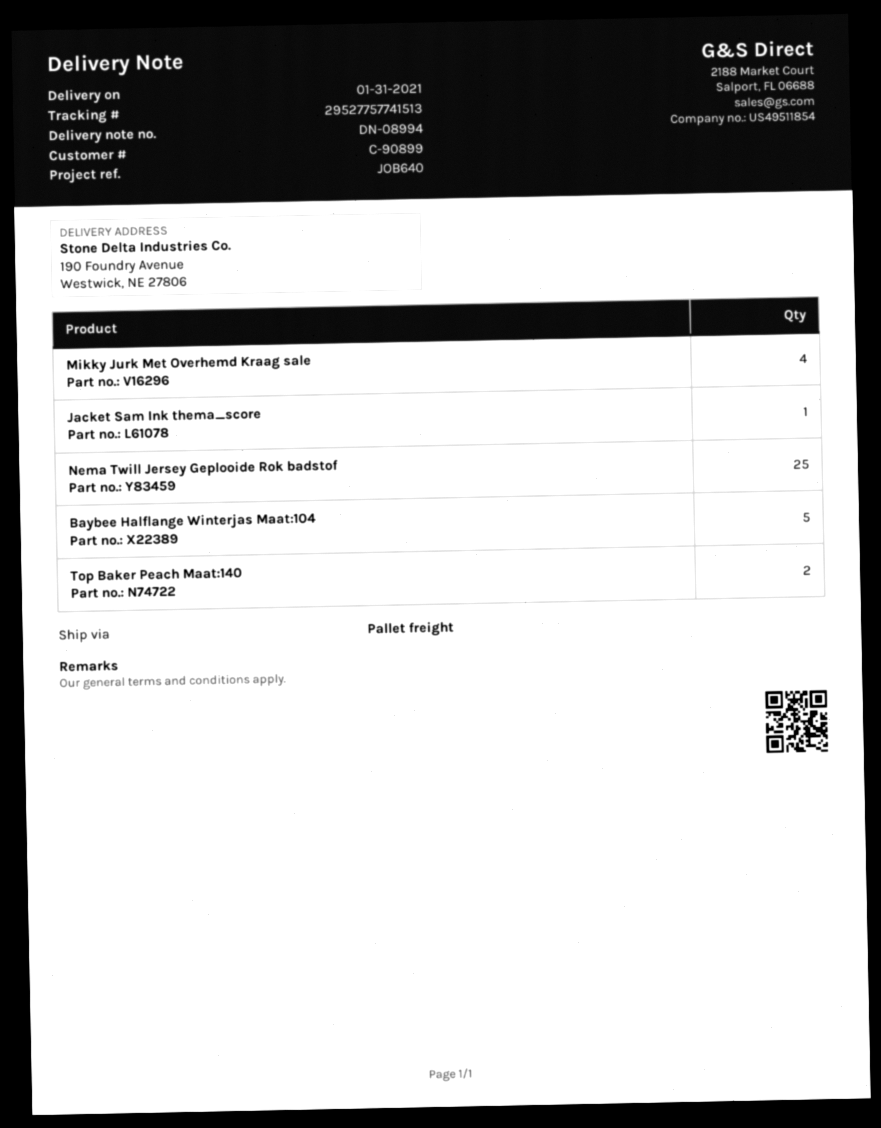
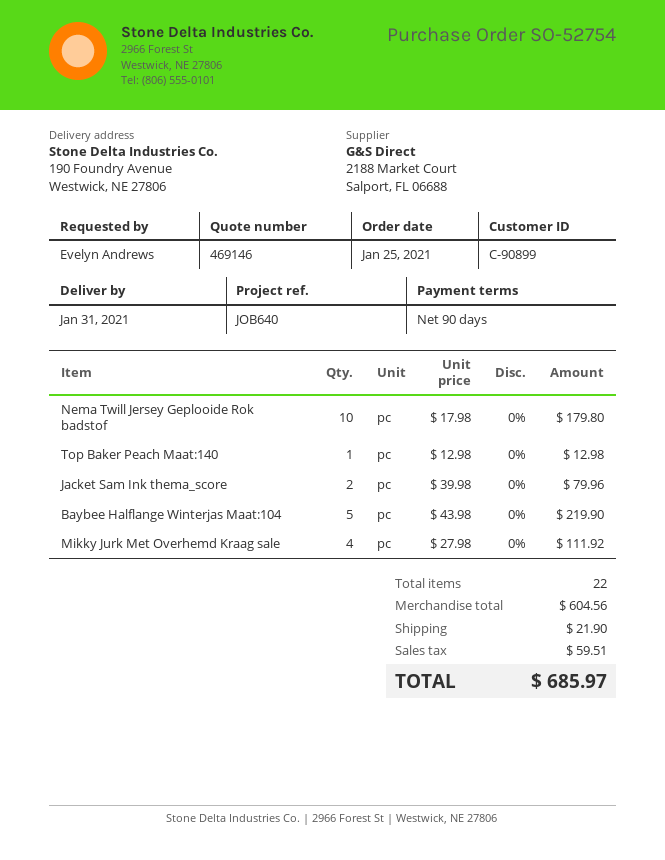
Jacket Sam Ink thema_score: 1 -> 2
Nema Twill Jersey Geplooide Rok badstof: 25 -> 10
Top Baker Peach Maat:140: 2 -> 1

